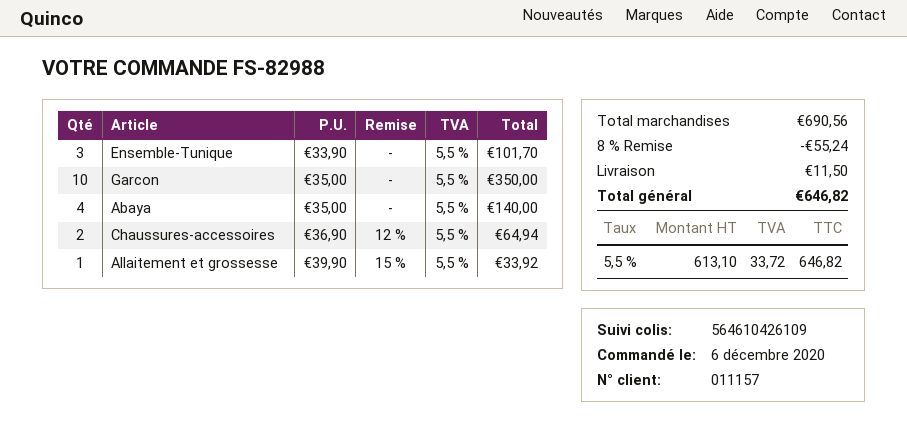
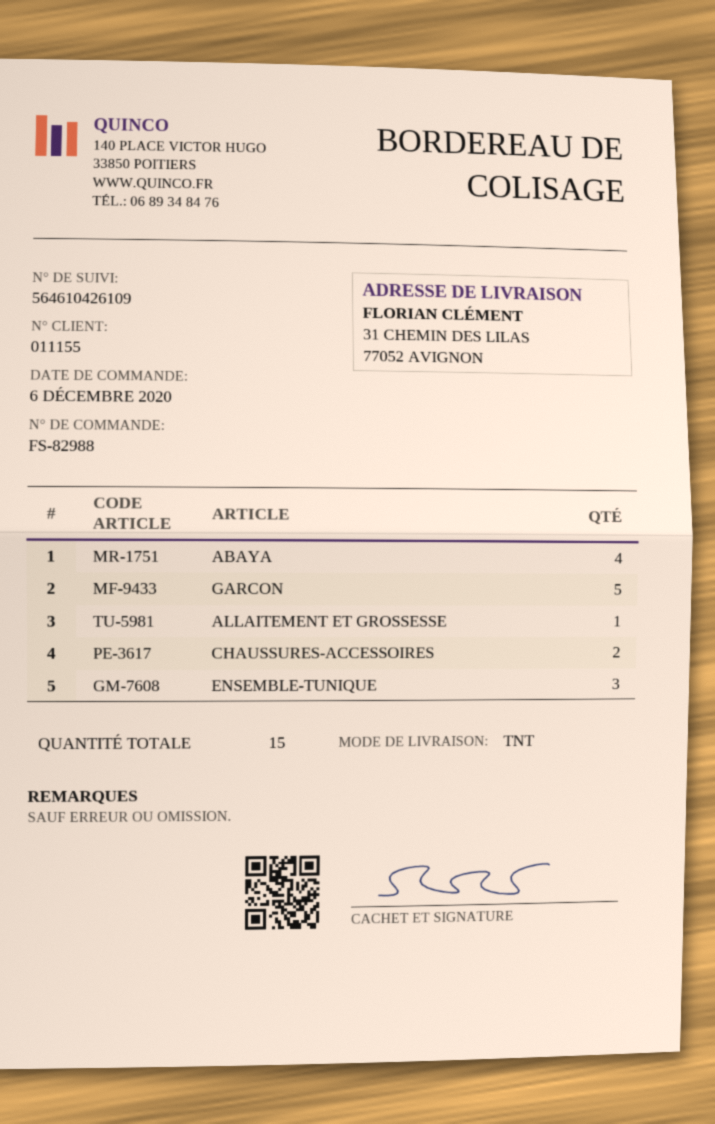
customer number: 011157 -> 011155
Garcon: 10 -> 5

